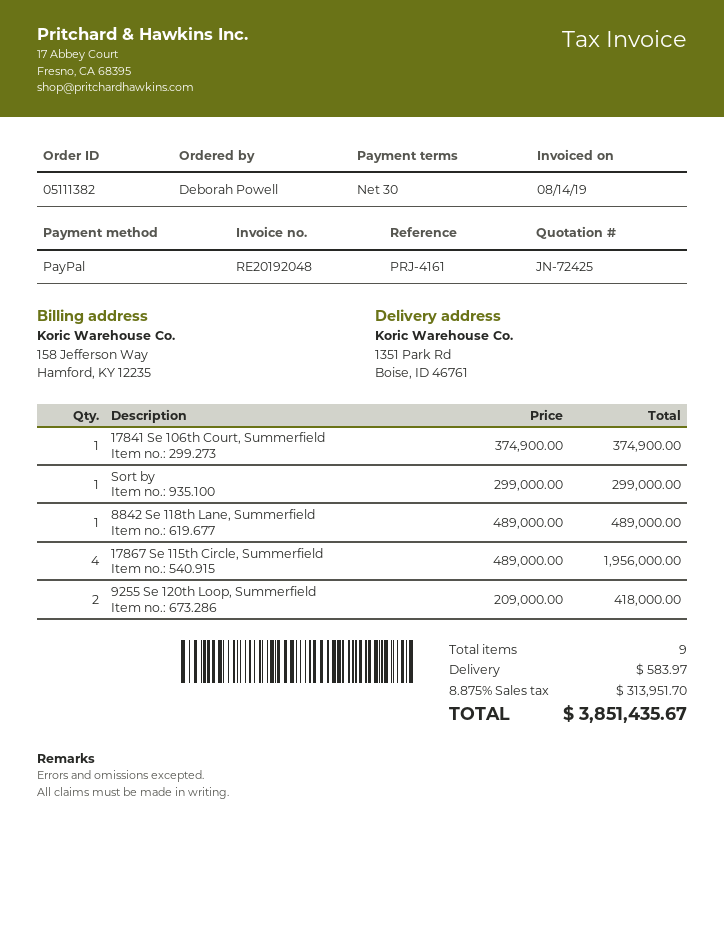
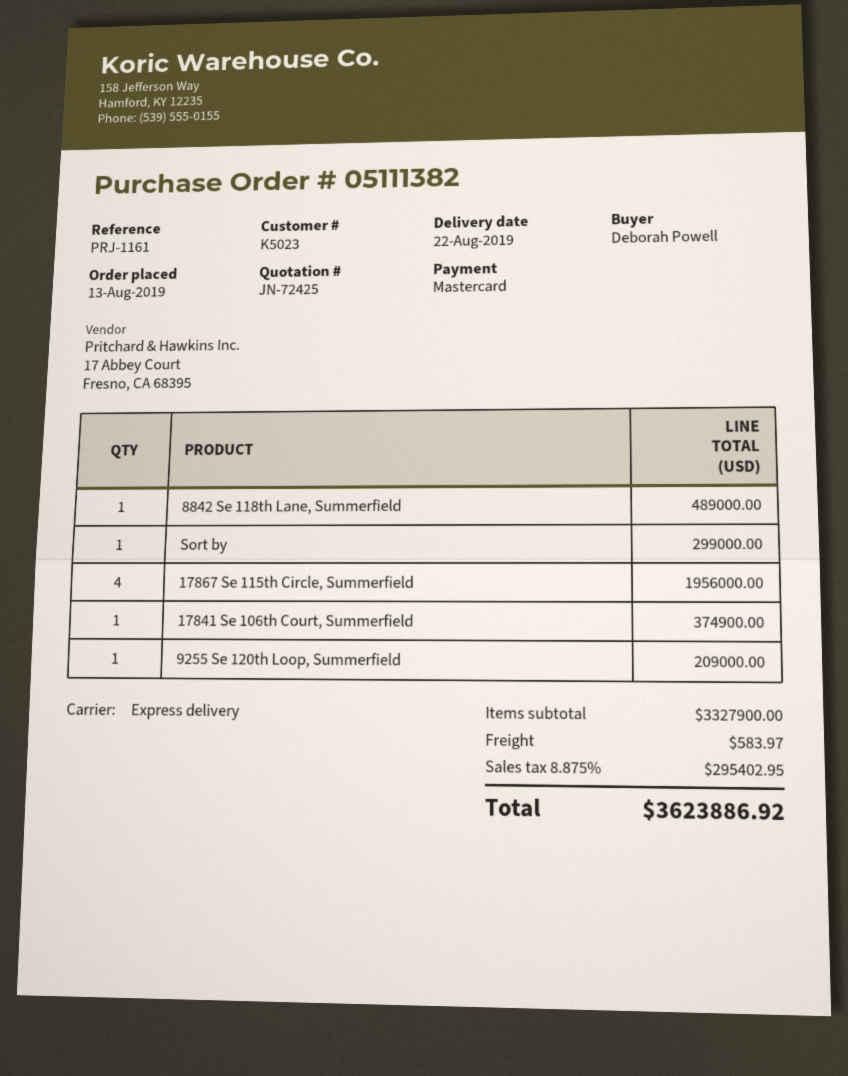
reference: PRJ-4161 -> PRJ-1161
payment method: PayPal -> Mastercard
9255 Se 120th Loop, Summerfield: 2 for 418000.00 -> 1 for 209000.00
tax: 8.875% = 313951.70 -> 8.875% = 295402.95
total: 3851435.67 -> 3623886.92

